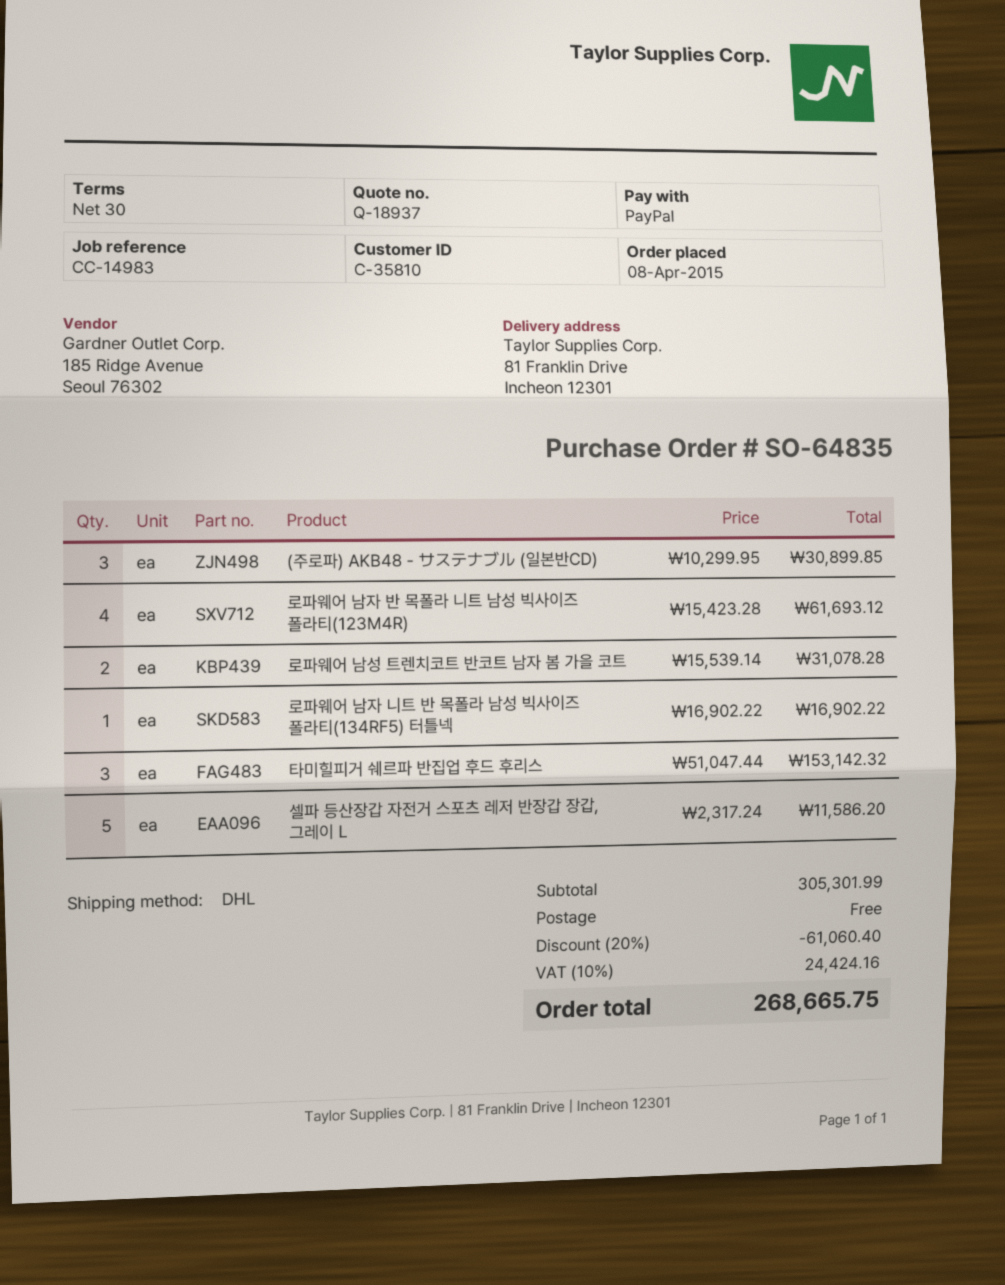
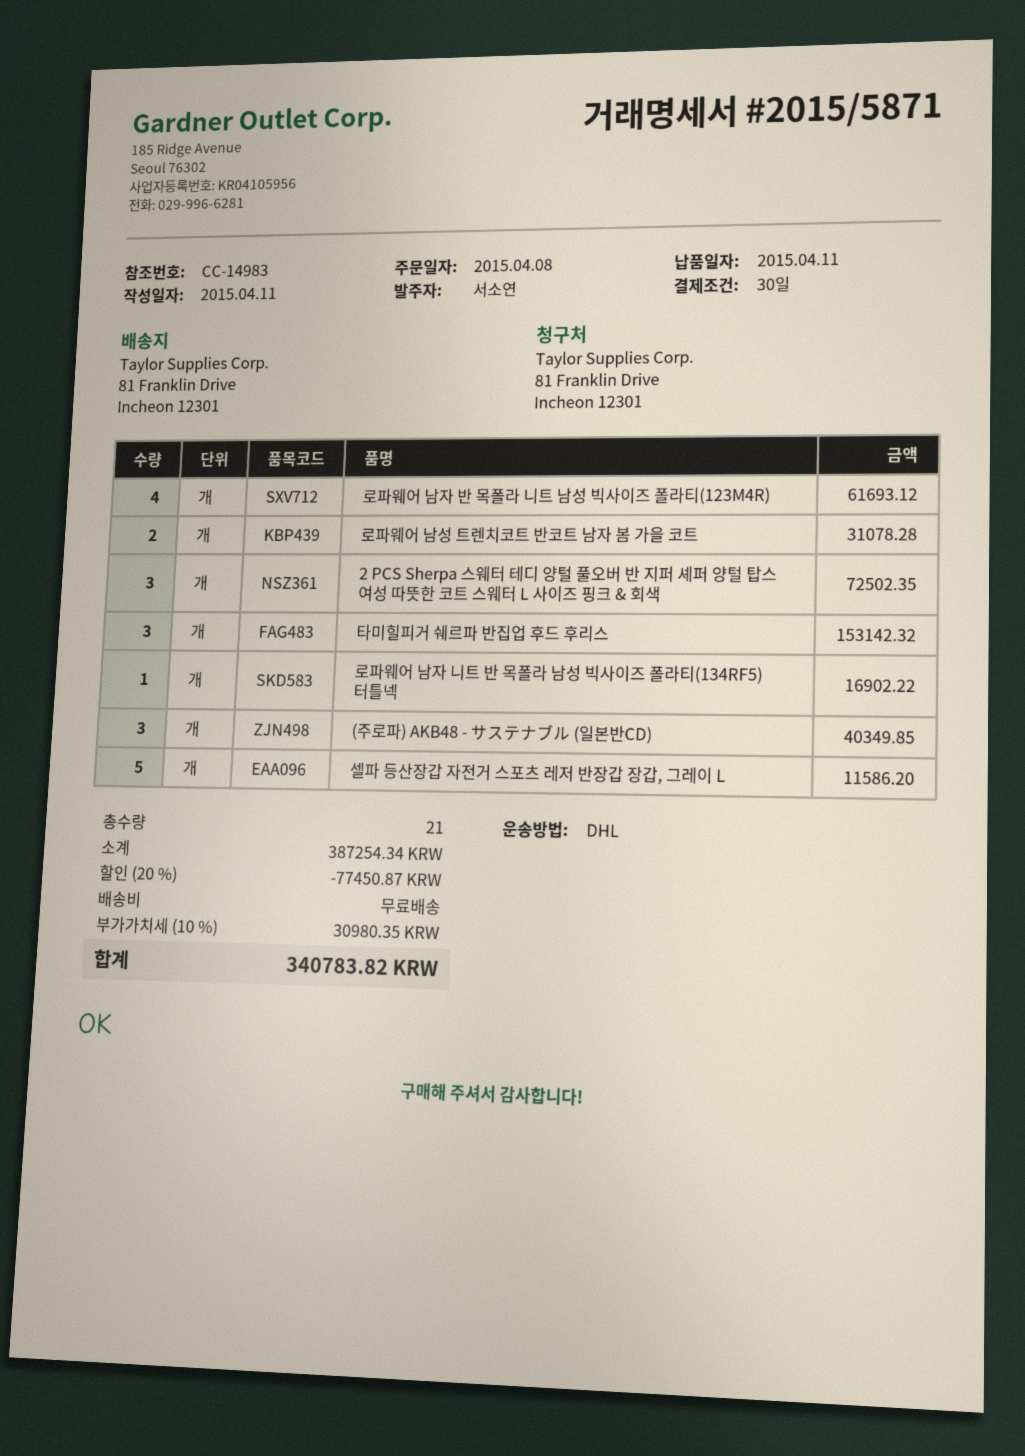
(주로파) AKB48 - サステナブル (일본반CD): 3 for 30899.85 -> 3 for 40349.85
2 PCS Sherpa 스웨터 테디 양털 풀오버 반 지퍼 셰퍼 양털 탑스 여성 따뜻한 코트 스웨터 L 사이즈 핑크 & 회색: none -> 3 for 72502.35
subtotal: 305301.99 -> 387254.34
discount: 20% = 61060.40 -> 20% = 77450.87
tax: 10% = 24424.16 -> 10% = 30980.35
total: 268665.75 -> 340783.82

